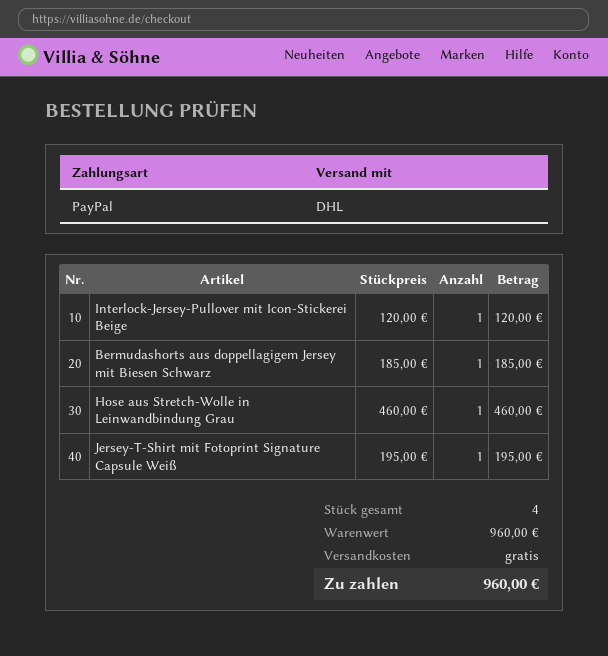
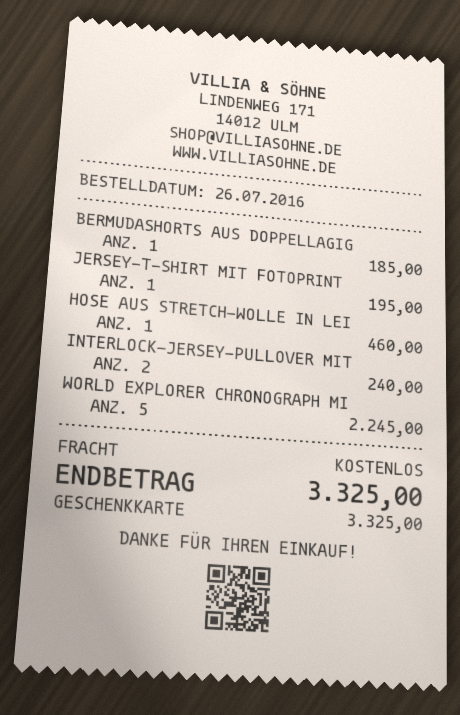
payment method: PayPal -> gift card
Interlock-Jersey-Pullover mit Icon-Stickerei Beige: 1 for 120.00 -> 2 for 240.00
WORLD EXPLORER CHRONOGRAPH MI: none -> 5 for 2245.00
total: 960.00 -> 3325.00

